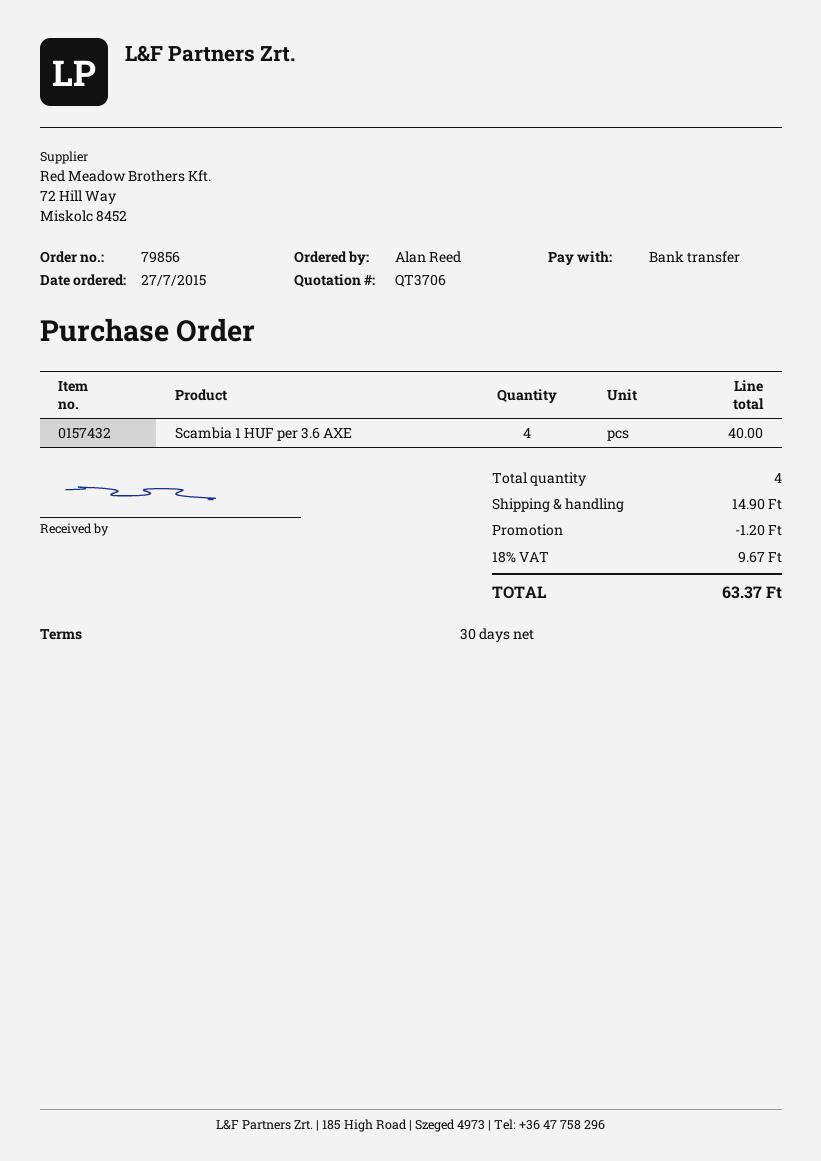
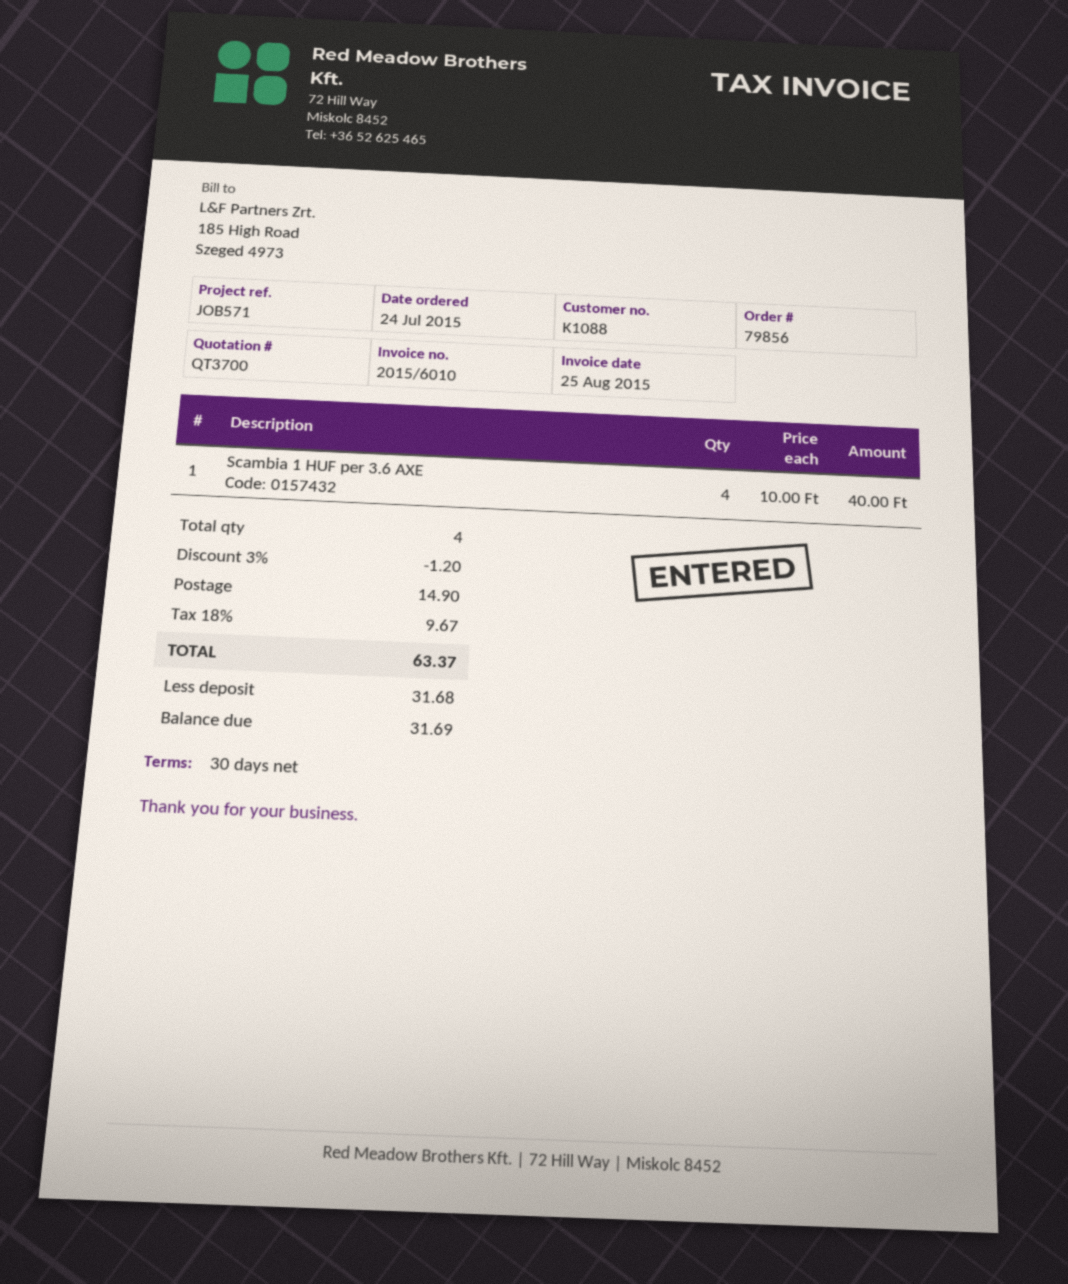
quote number: QT3706 -> QT3700
order date: 2015-07-27 -> 2015-07-24

